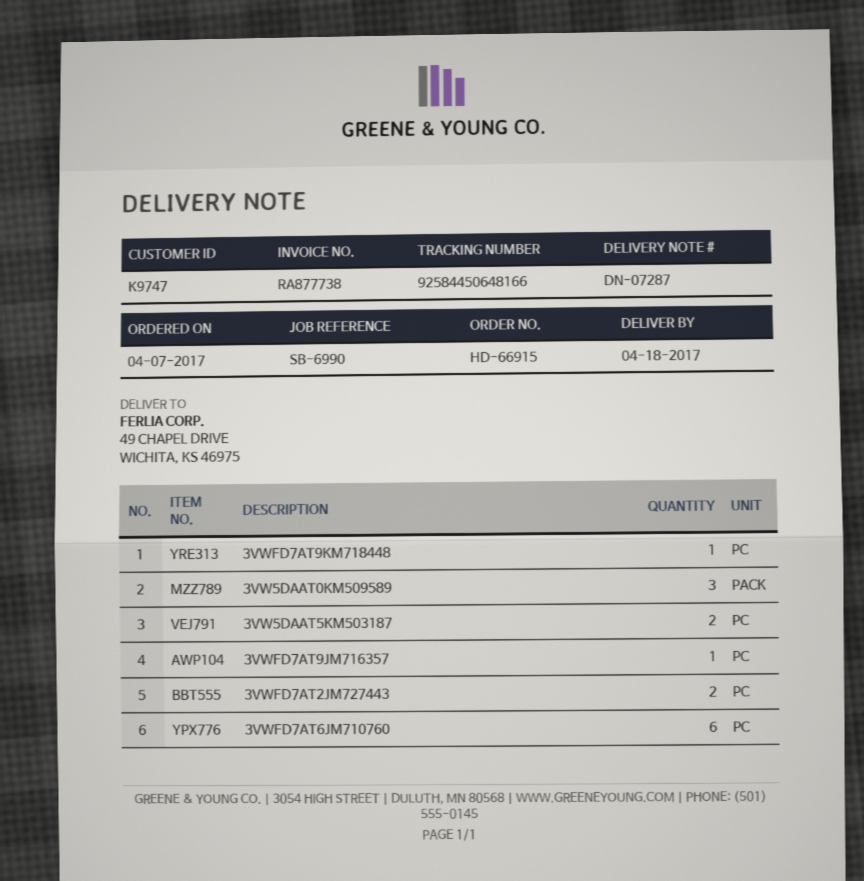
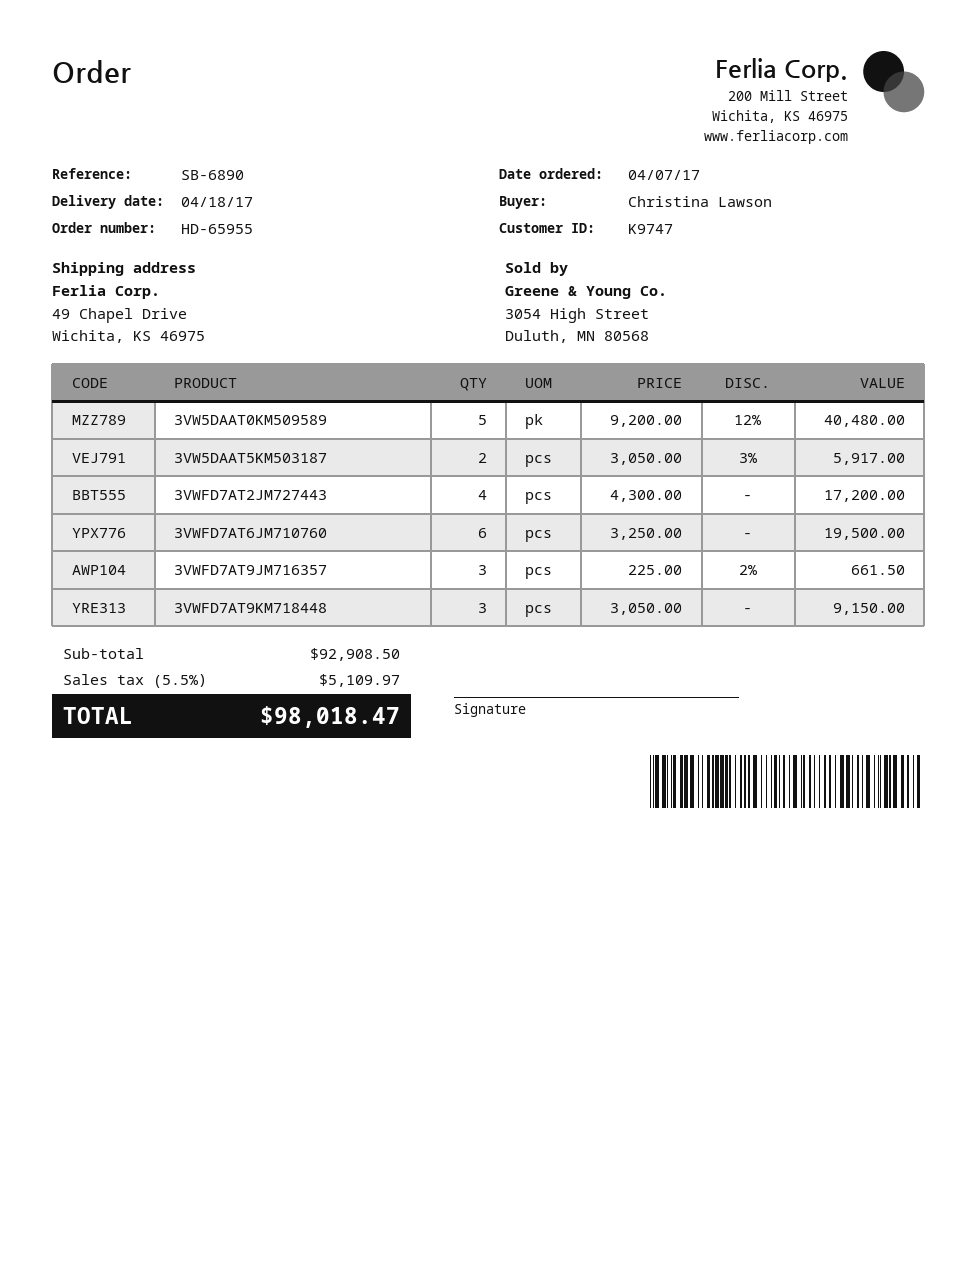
order number: HD-66915 -> HD-65955
reference: SB-6990 -> SB-6890
3VWFD7AT9KM718448: 1 -> 3
3VW5DAAT0KM509589: 3 -> 5
3VWFD7AT9JM716357: 1 -> 3
3VWFD7AT2JM727443: 2 -> 4

